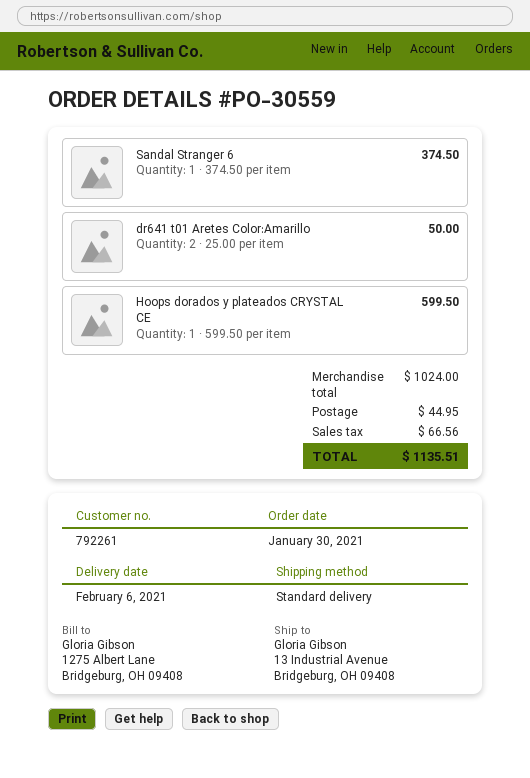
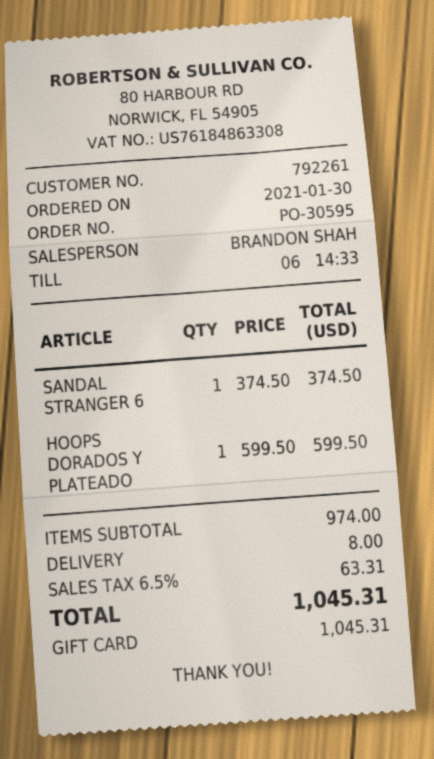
order number: PO-30559 -> PO-30595
dr641 t01 Aretes Color:Amarillo: 2 x 25.00 = 50.00 -> none
subtotal: 1024.00 -> 974.00
shipping: 44.95 -> 8.00
tax: 66.56 -> 63.31
total: 1135.51 -> 1045.31

